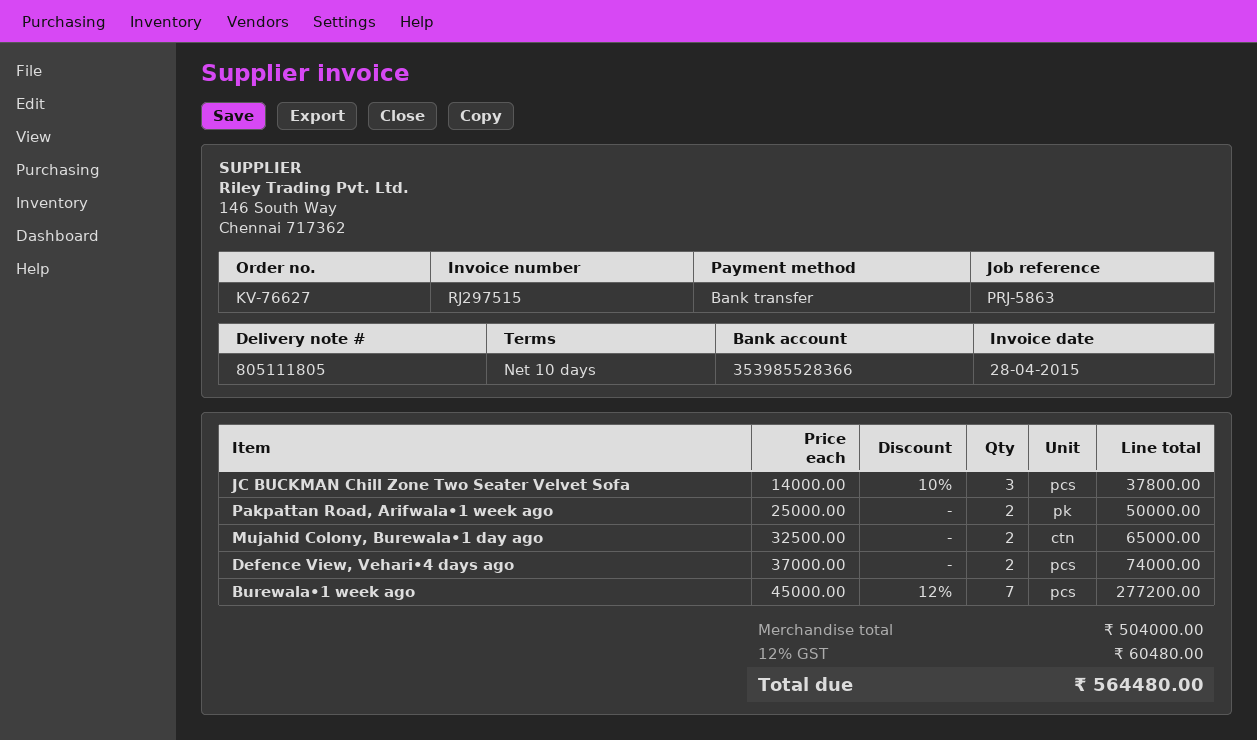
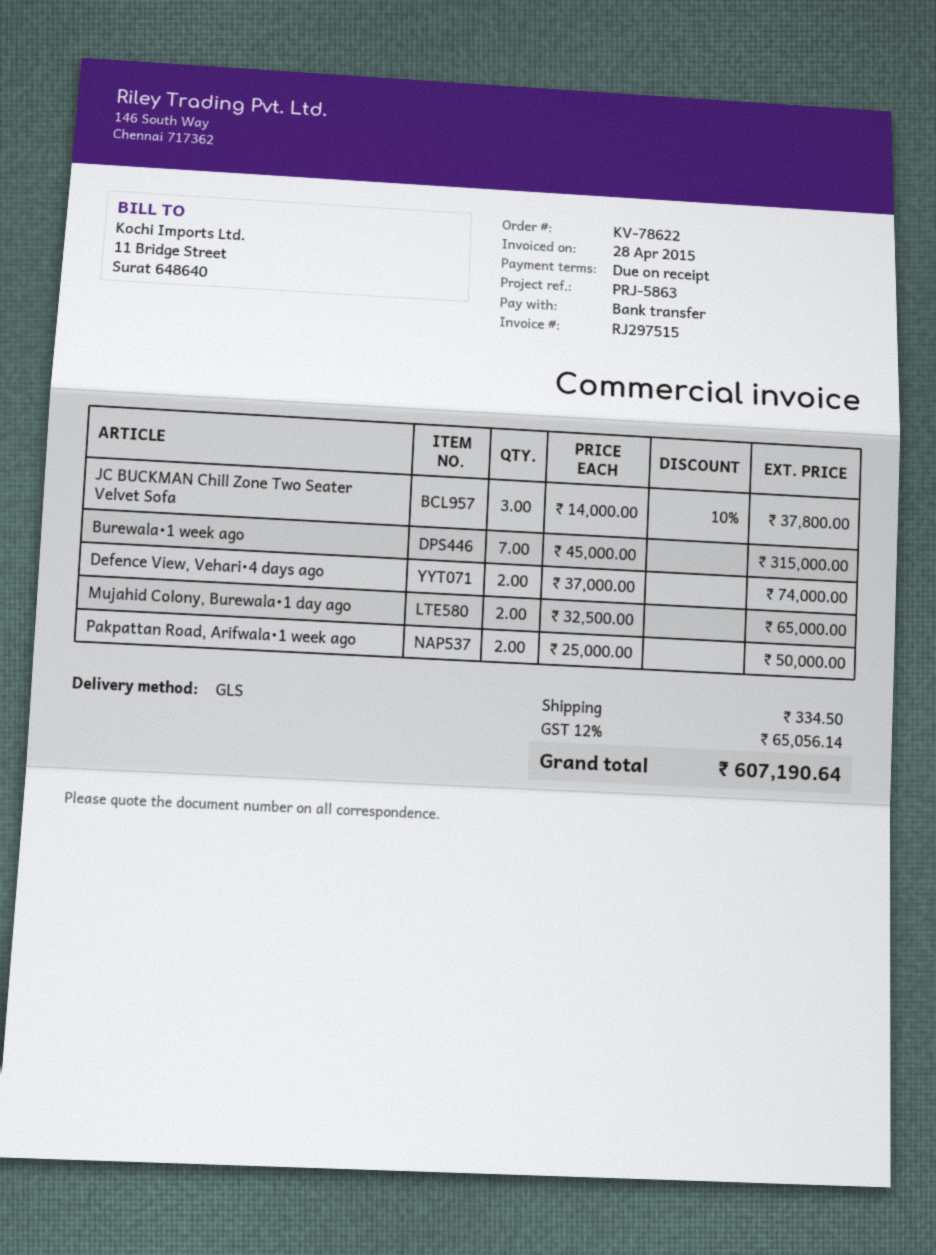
order number: KV-76627 -> KV-78622
payment terms: 10 days -> on receipt
Burewala•1 week ago: 7 x 45000.00 - 12% = 277200.00 -> 7 x 45000.00 = 315000.00
shipping: none -> 334.50
tax: 12% = 60480.00 -> 12% = 65056.14
total: 564480.00 -> 607190.64

